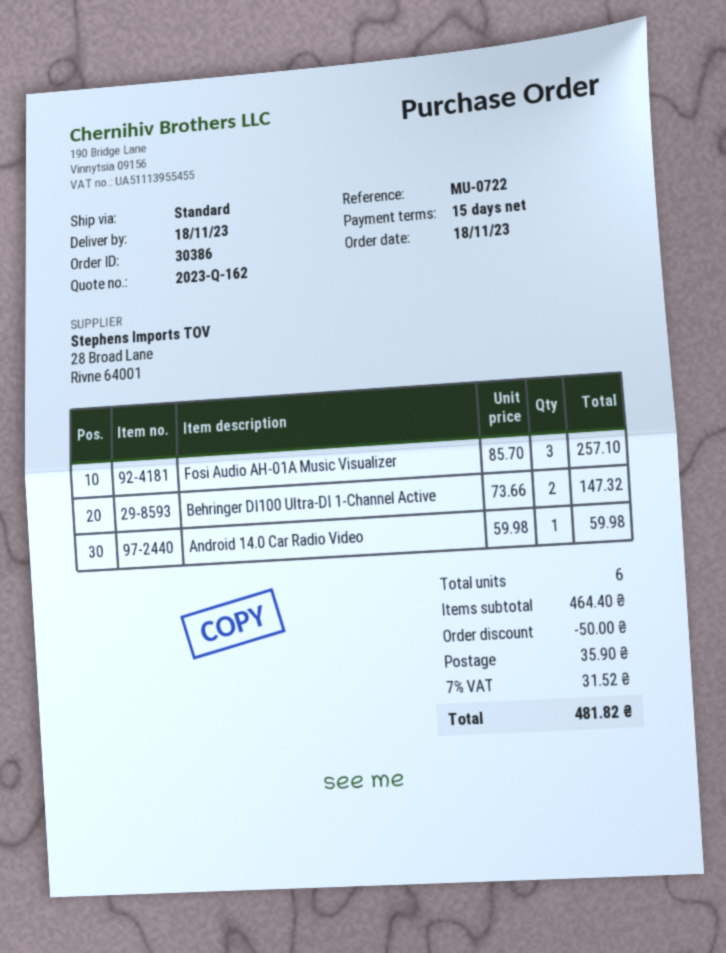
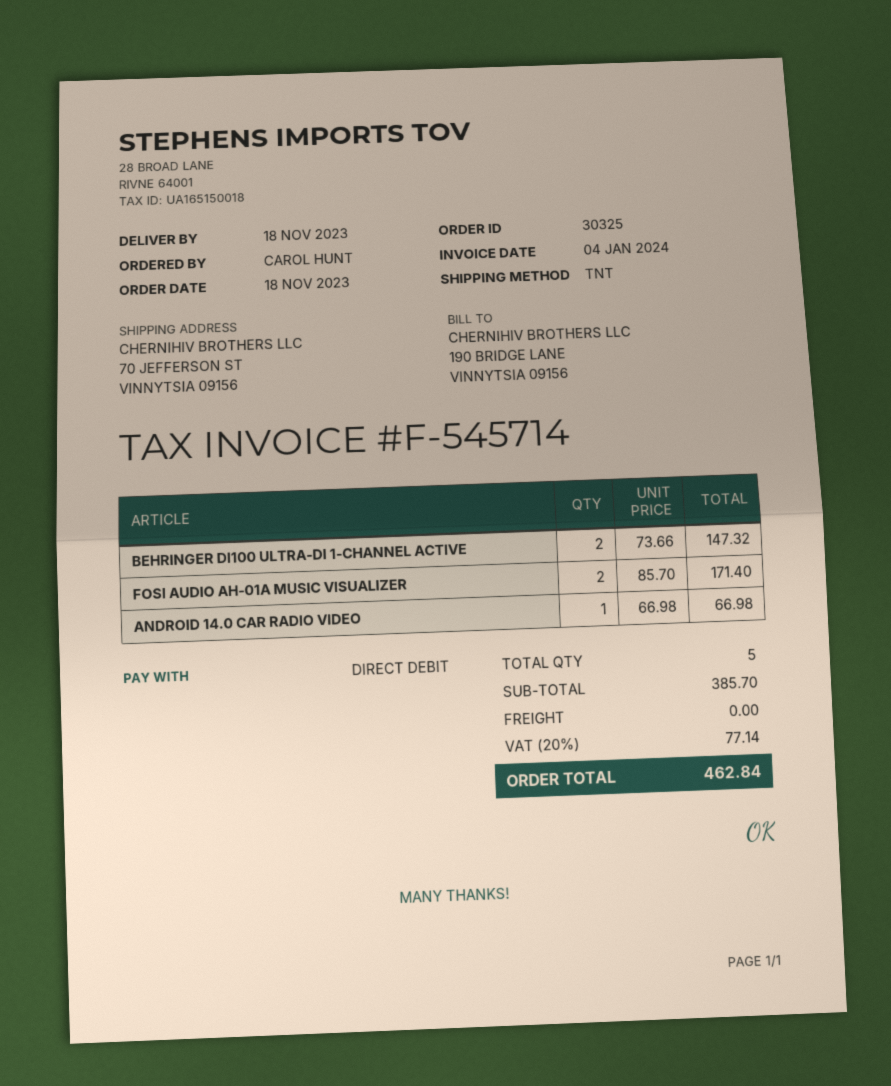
order number: 30386 -> 30325
shipping method: standard -> TNT
Fosi Audio AH-01A Music Visualizer: 3 x 85.70 = 257.10 -> 2 x 85.70 = 171.40
Android 14.0 Car Radio Video: 1 x 59.98 = 59.98 -> 1 x 66.98 = 66.98
total quantity: 6 -> 5
subtotal: 464.40 -> 385.70
discount: 50.00 -> none
shipping: 35.90 -> 0.00
tax: 7% = 31.52 -> 20% = 77.14
total: 481.82 -> 462.84

